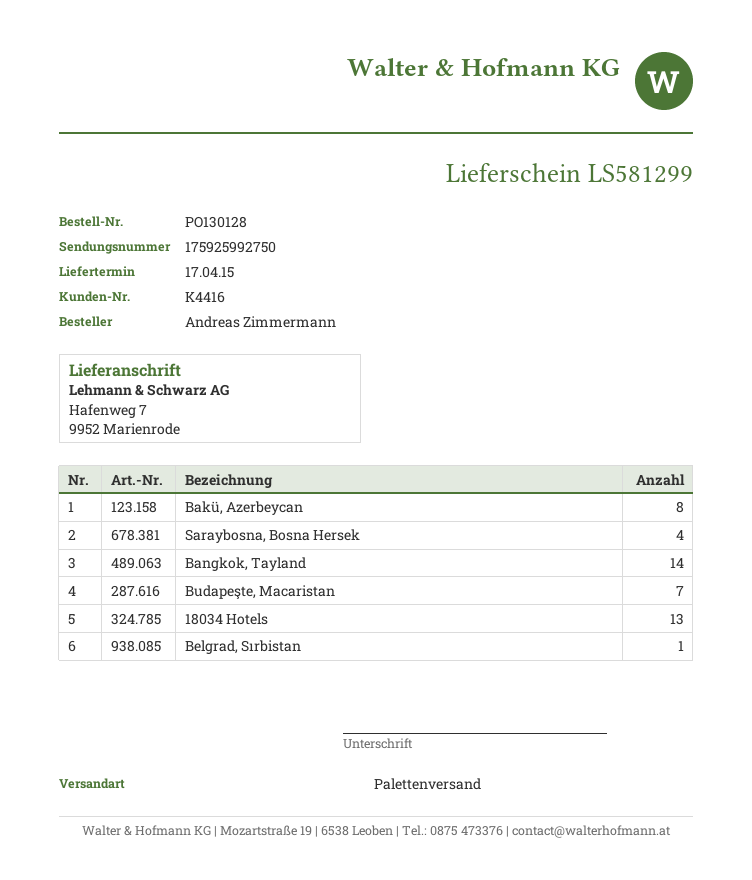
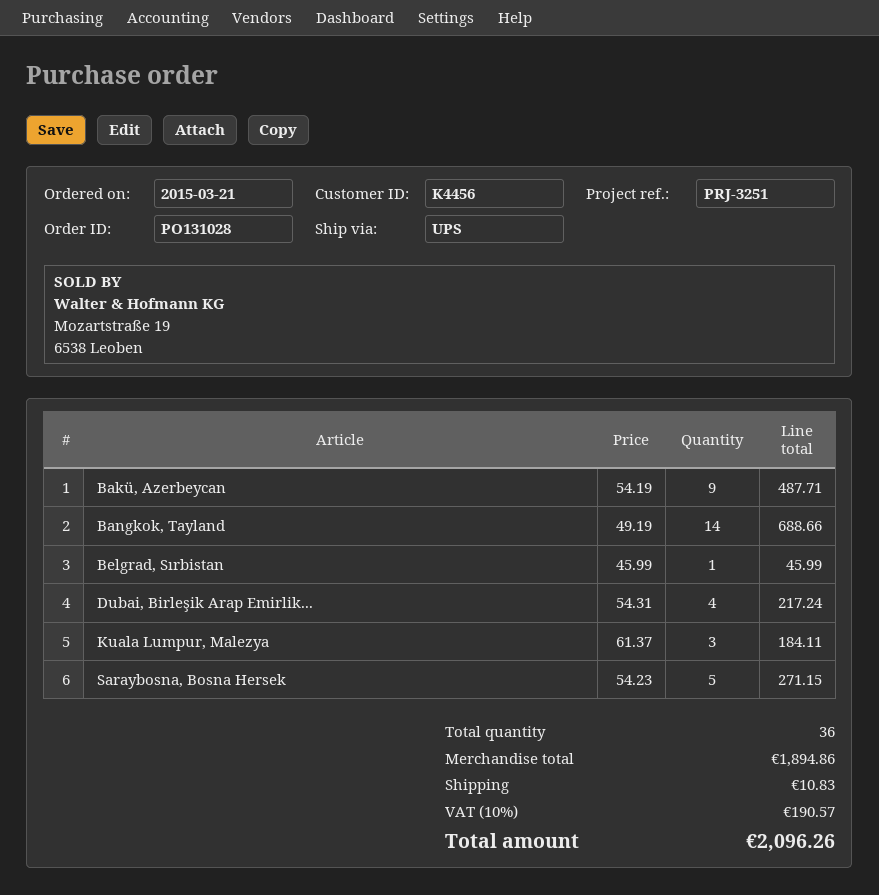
order number: PO130128 -> PO131028
customer number: K4416 -> K4456
shipping method: pallet freight -> UPS
Bakü, Azerbeycan: 8 -> 9
Saraybosna, Bosna Hersek: 4 -> 5
Budapeşte, Macaristan: 7 -> none
18034 Hotels: 13 -> none
Dubai, Birleşik Arap Emirlik...: none -> 4
Kuala Lumpur, Malezya: none -> 3

